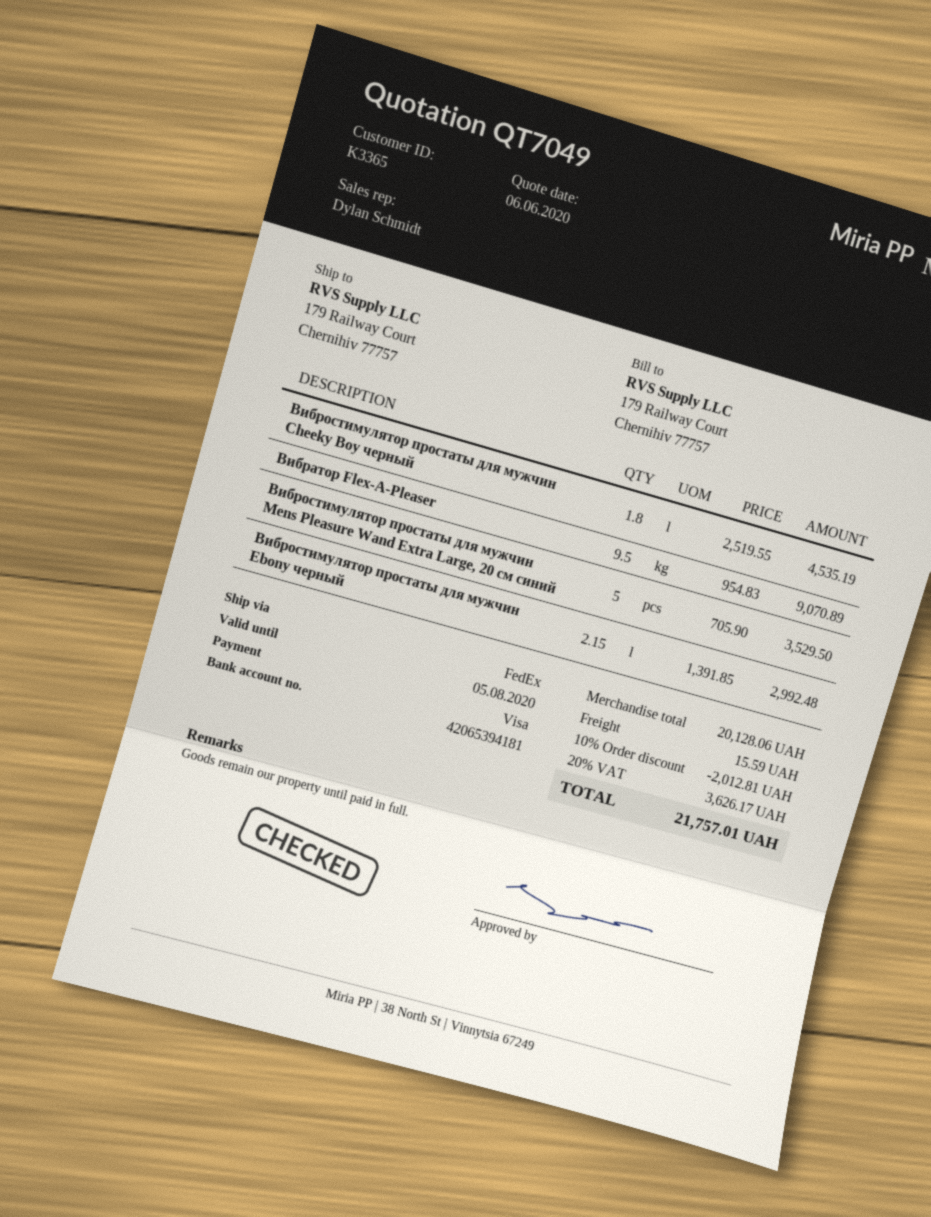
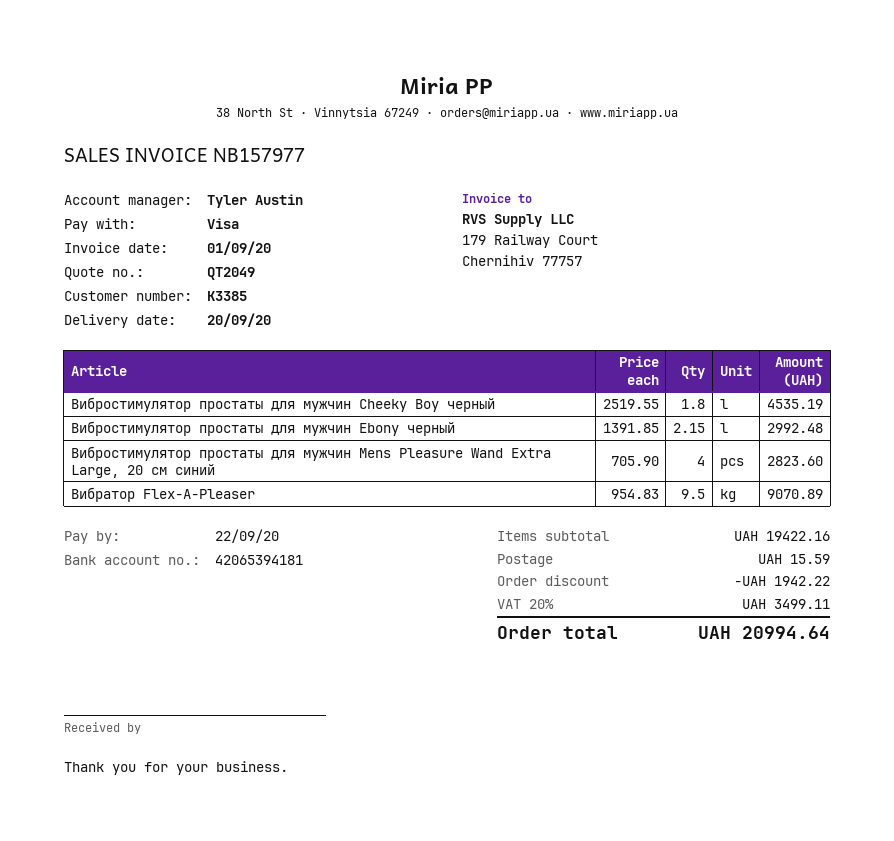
quote number: QT7049 -> QT2049
customer number: K3365 -> K3385
sales rep: Dylan Schmidt -> Tyler Austin
Вибростимулятор простаты для мужчин Mens Pleasure Wand Extra Large, 20 см синий: 5 x 705.90 = 3529.50 -> 4 x 705.90 = 2823.60
subtotal: 20128.06 -> 19422.16
discount: 2012.81 -> 1942.22
tax: 20% = 3626.17 -> 20% = 3499.11
total: 21757.01 -> 20994.64

